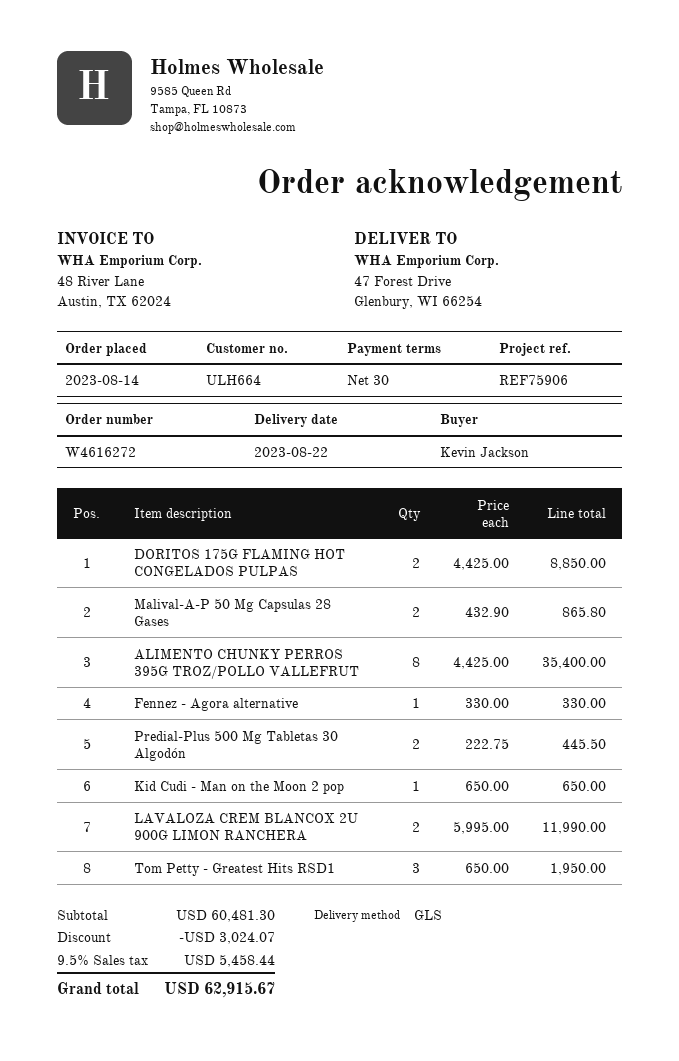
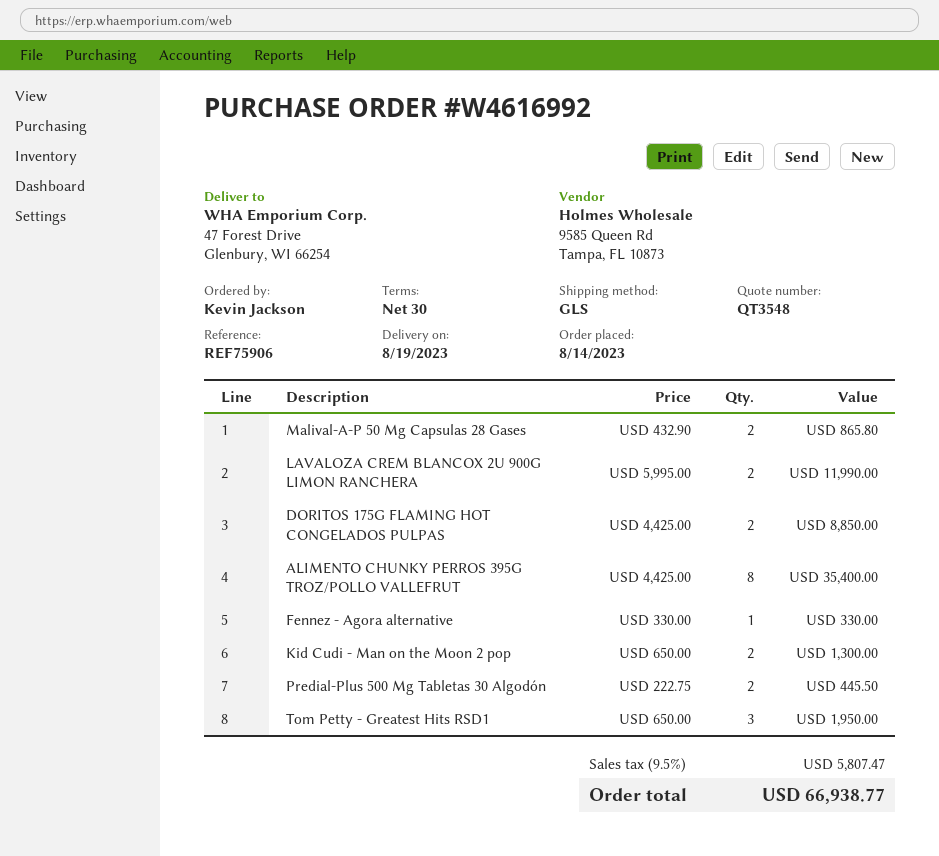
order number: W4616272 -> W4616992
delivery date: 2023-08-22 -> 2023-08-19
Kid Cudi - Man on the Moon 2 pop: 1 x 650.00 = 650.00 -> 2 x 650.00 = 1300.00
discount: 3024.07 -> none
tax: 9.5% = 5458.44 -> 9.5% = 5807.47
total: 62915.67 -> 66938.77

